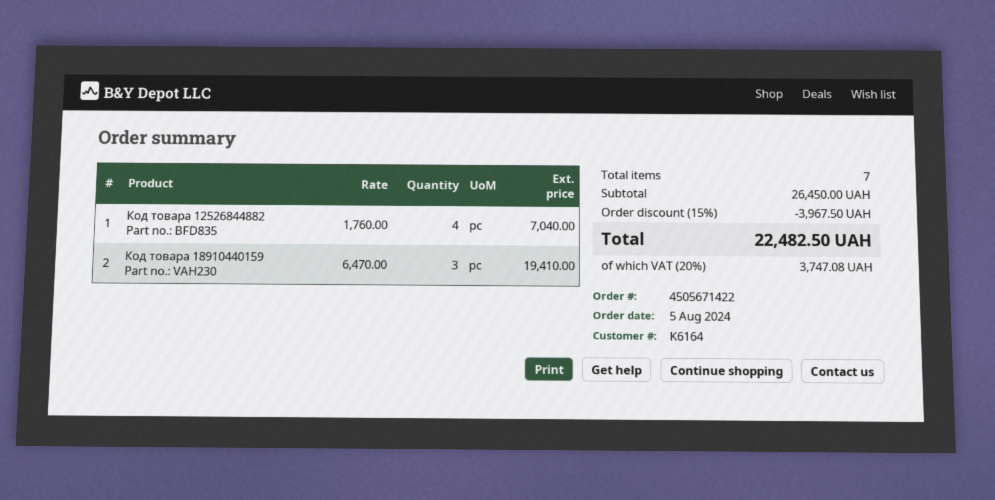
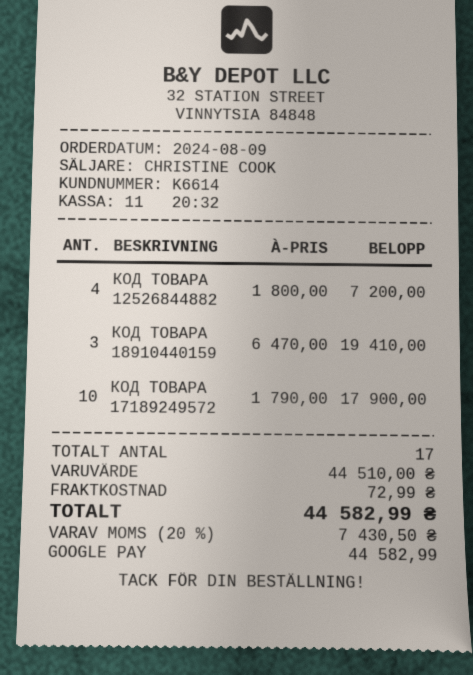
order date: 2024-08-05 -> 2024-08-09
customer number: K6164 -> K6614
Код товара 12526844882: 4 x 1760.00 = 7040.00 -> 4 x 1800.00 = 7200.00
КОД ТОВАРА 17189249572: none -> 10 x 1790.00 = 17900.00
total quantity: 7 -> 17
subtotal: 26450.00 -> 44510.00
discount: 15% = 3967.50 -> none
shipping: none -> 72.99
tax: 20% = 3747.08 -> 20% = 7430.50
total: 22482.50 -> 44582.99

